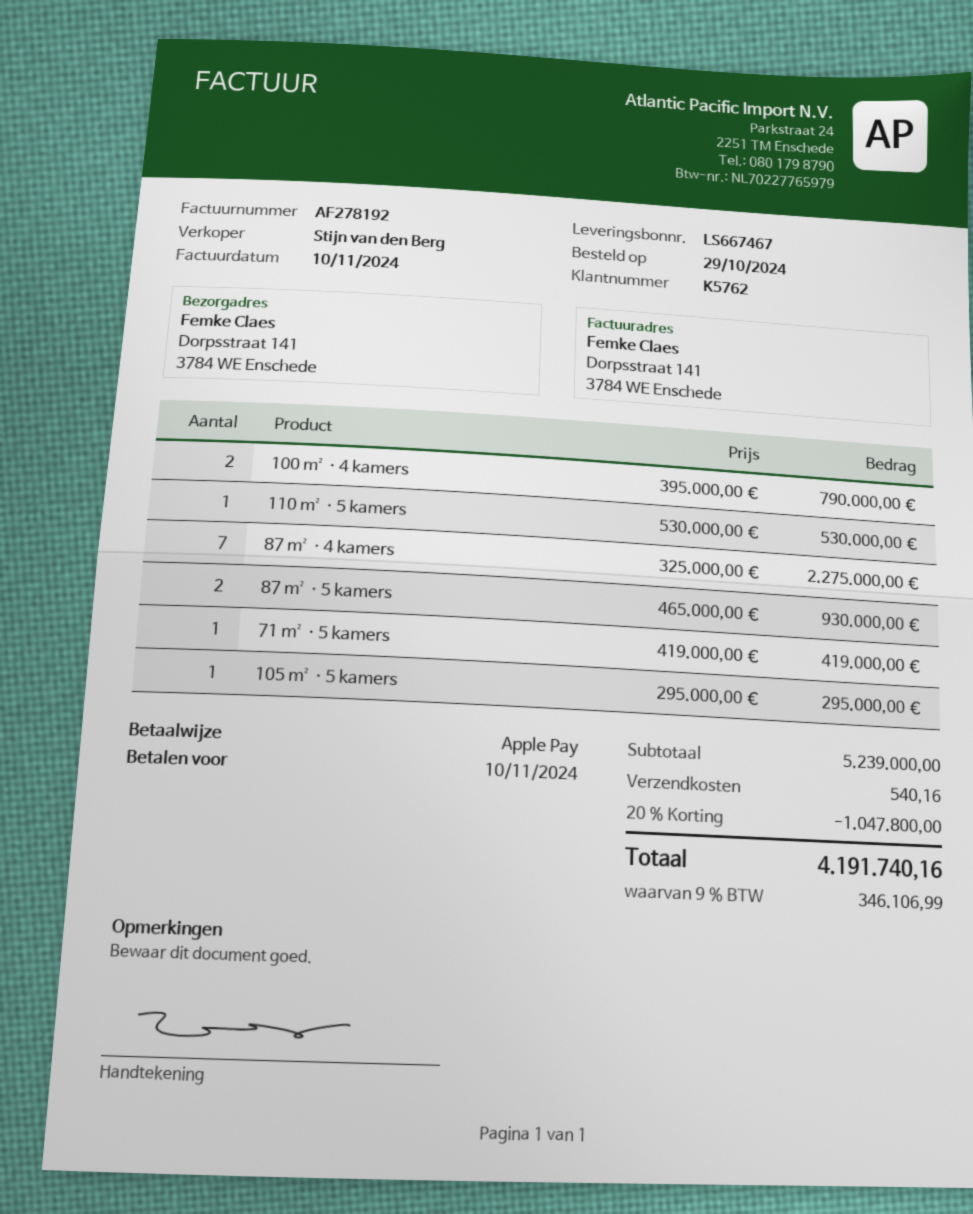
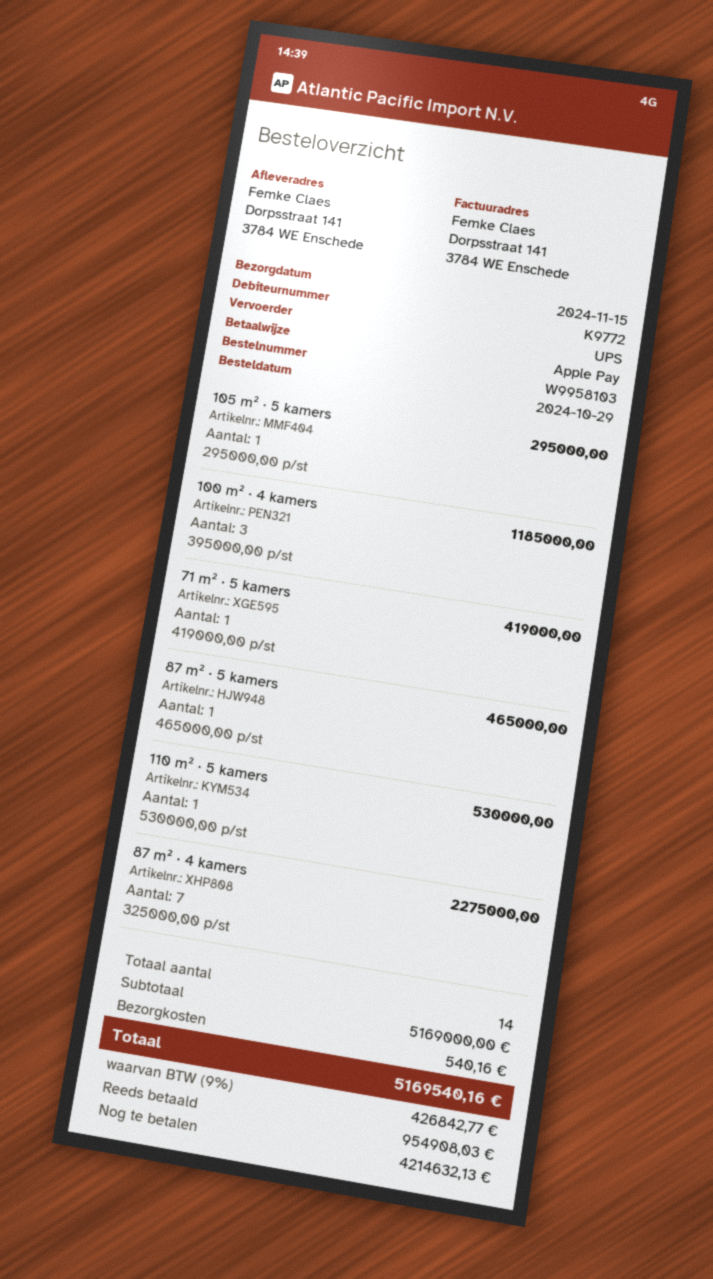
customer number: K5762 -> K9772
100 m² · 4 kamers: 2 x 395000.00 = 790000.00 -> 3 x 395000.00 = 1185000.00
87 m² · 5 kamers: 2 x 465000.00 = 930000.00 -> 1 x 465000.00 = 465000.00
subtotal: 5239000.00 -> 5169000.00
discount: 20% = 1047800.00 -> none
tax: 9% = 346106.99 -> 9% = 426842.77
total: 4191740.16 -> 5169540.16

